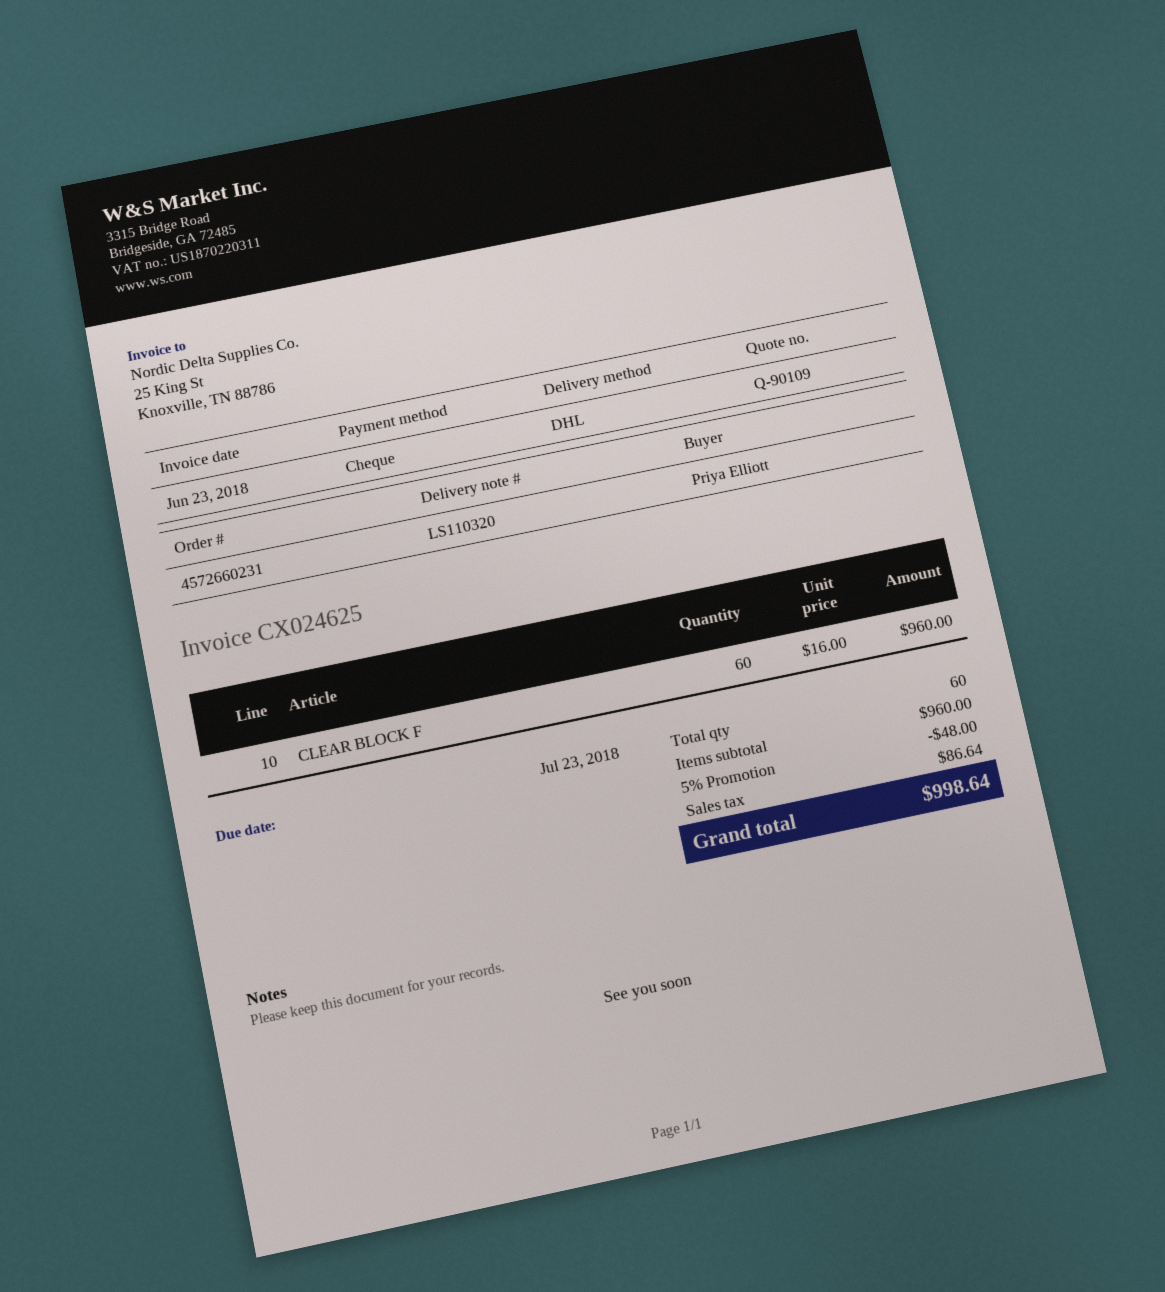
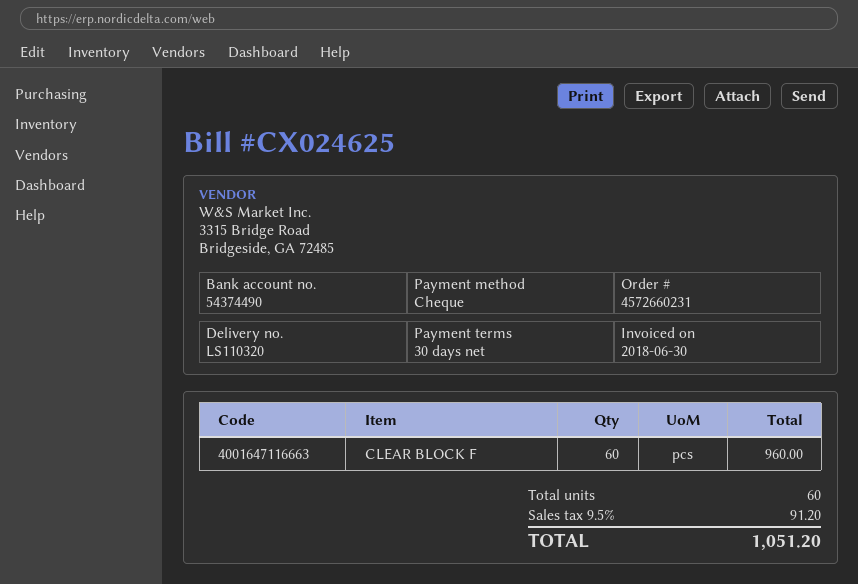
invoice date: 2018-06-23 -> 2018-06-30
discount: 5% = 48.00 -> none
tax: 86.64 -> 91.20
total: 998.64 -> 1051.20

